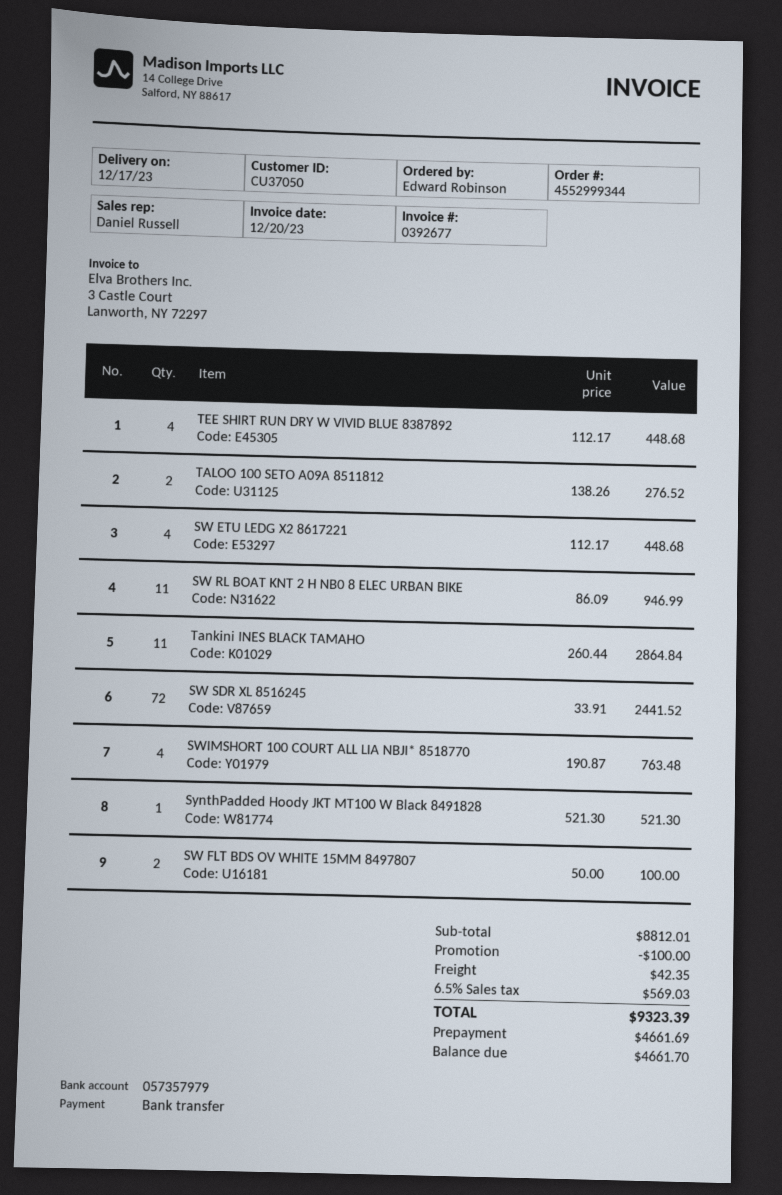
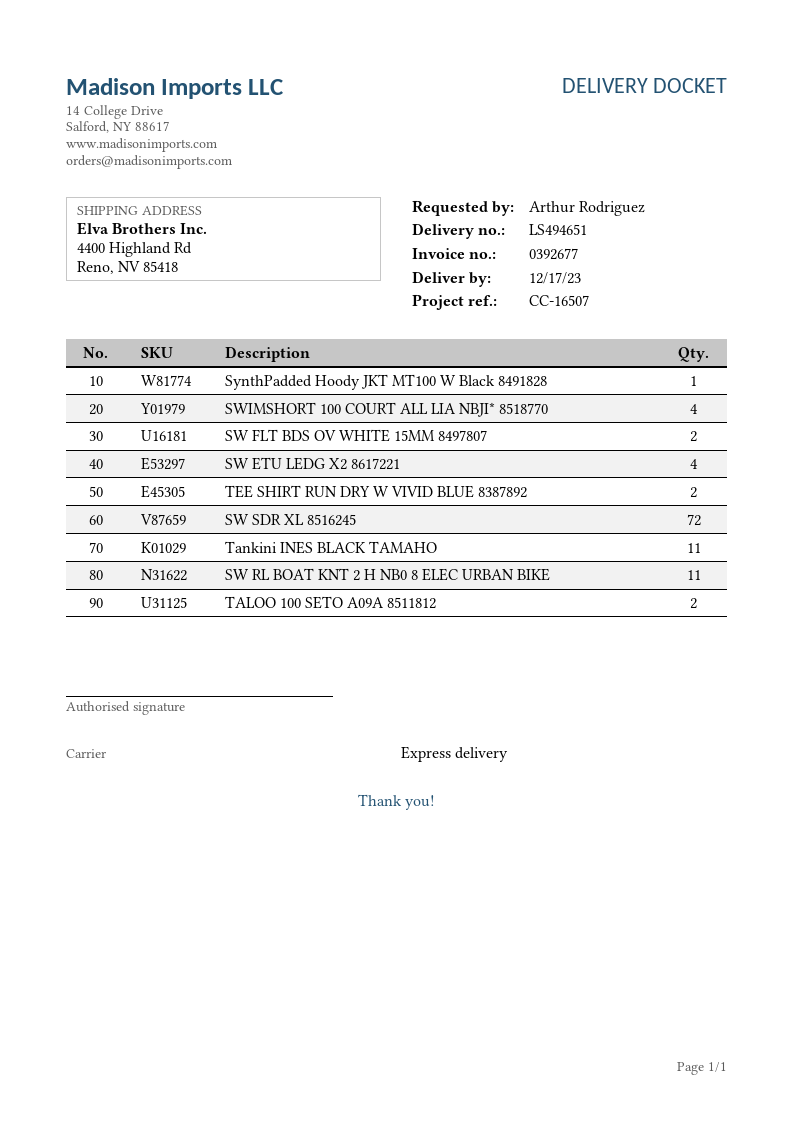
ordered by: Edward Robinson -> Arthur Rodriguez
TEE SHIRT RUN DRY W VIVID BLUE 8387892: 4 -> 2

